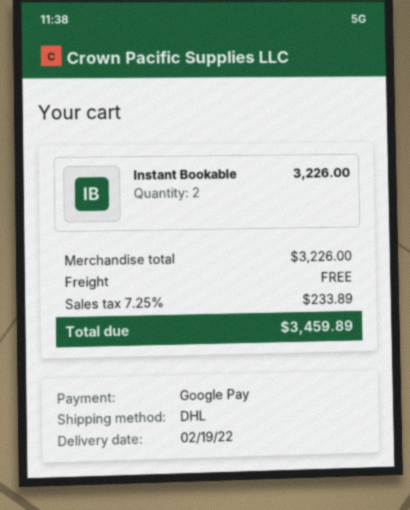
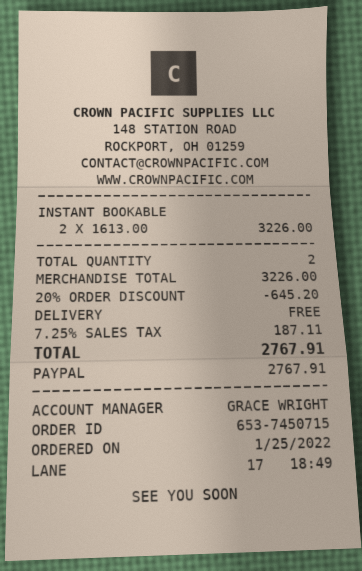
payment method: Google Pay -> PayPal
discount: none -> 20% = 645.20
tax: 7.25% = 233.89 -> 7.25% = 187.11
total: 3459.89 -> 2767.91

